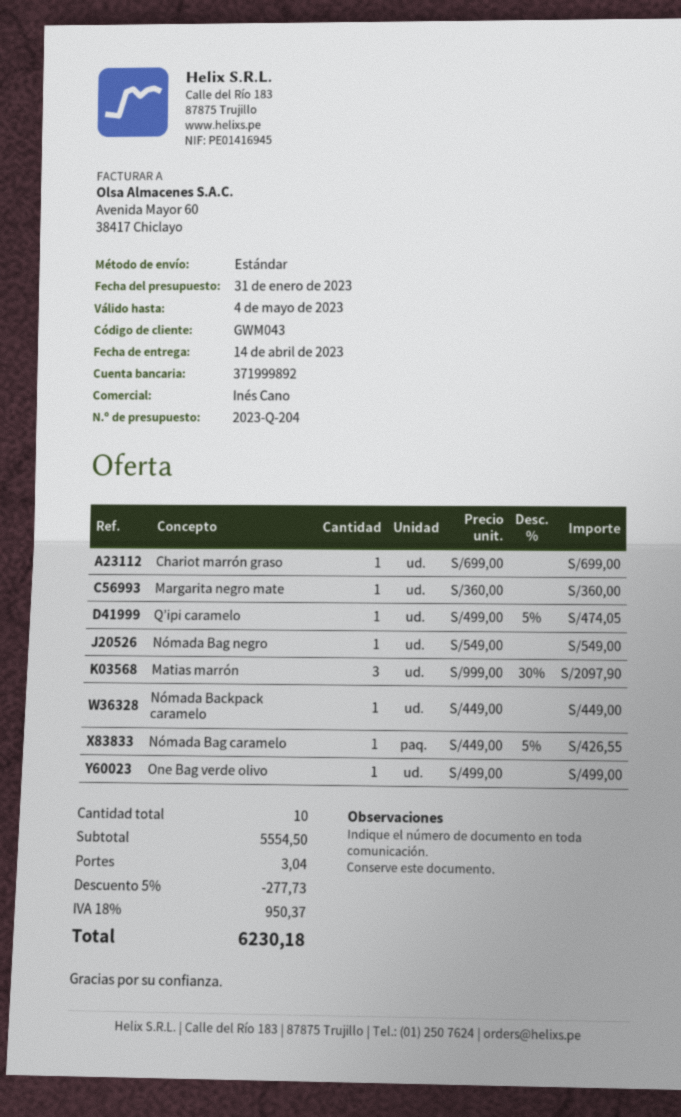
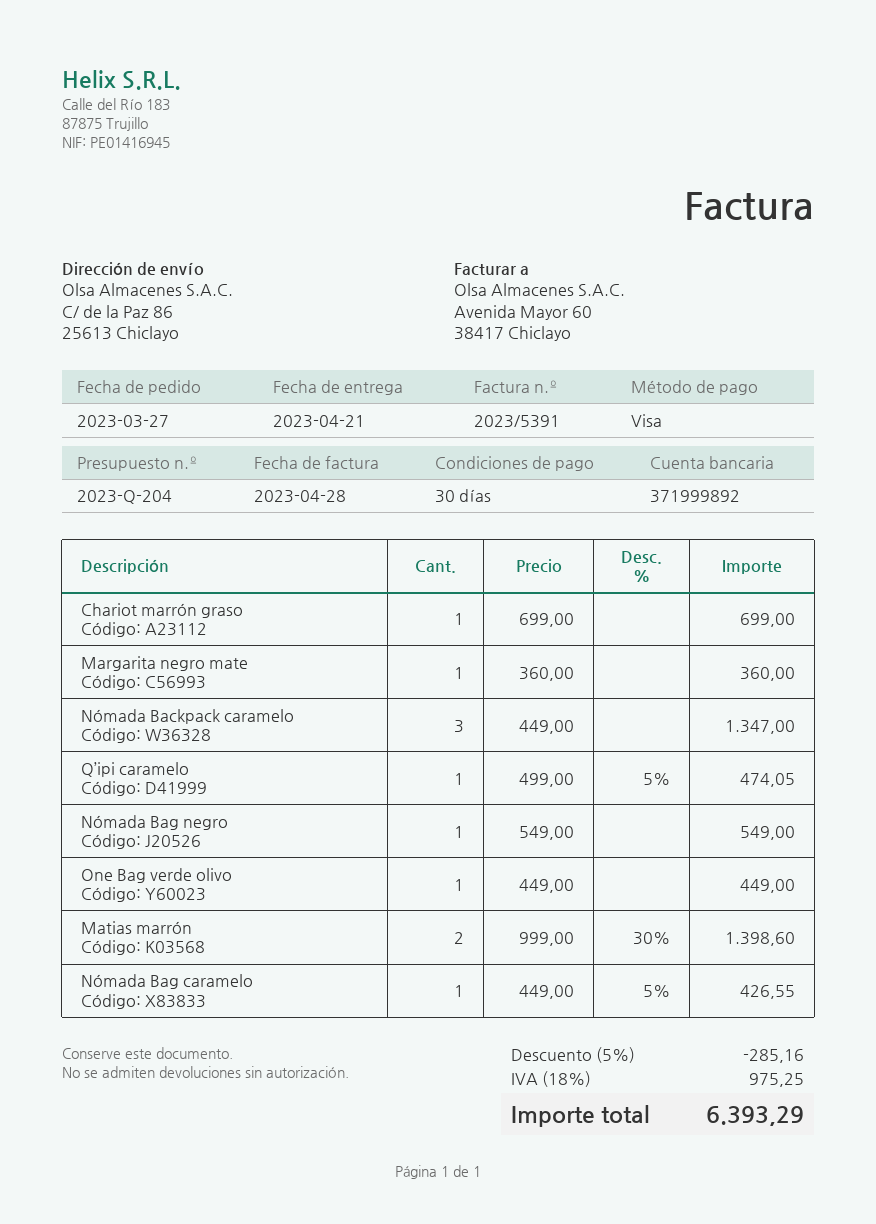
delivery date: 2023-04-14 -> 2023-04-21
Matias marrón: 3 x 999.00 - 30% = 2097.90 -> 2 x 999.00 - 30% = 1398.60
Nómada Backpack caramelo: 1 x 449.00 = 449.00 -> 3 x 449.00 = 1347.00
One Bag verde olivo: 1 x 499.00 = 499.00 -> 1 x 449.00 = 449.00
discount: 5% = 277.73 -> 5% = 285.16
shipping: 3.04 -> none
tax: 18% = 950.37 -> 18% = 975.25
total: 6230.18 -> 6393.29

